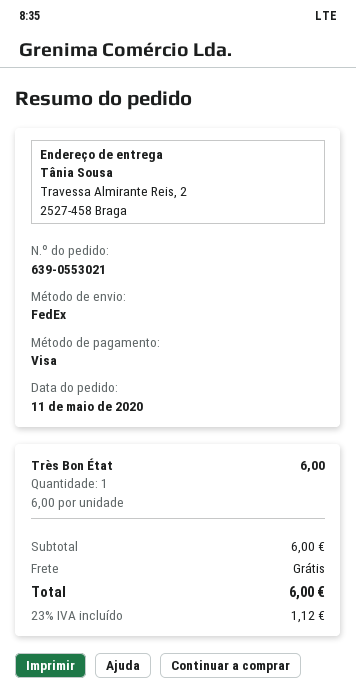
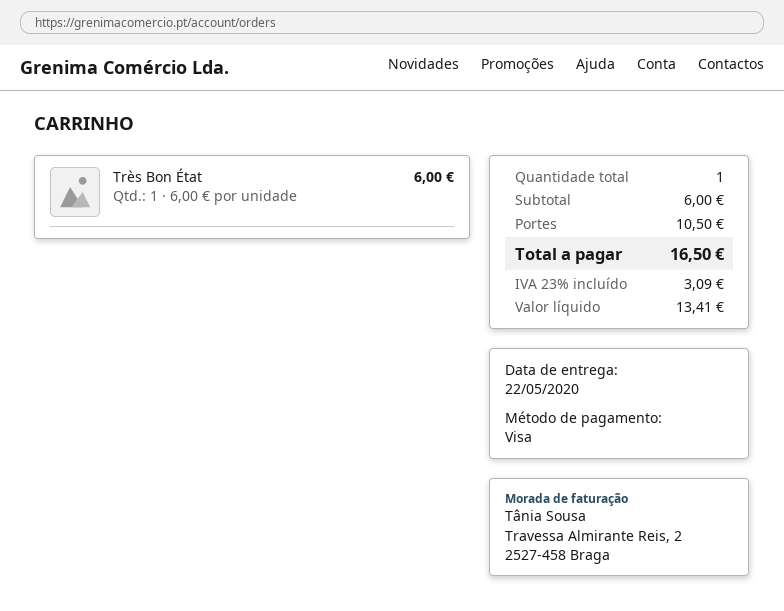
shipping: 0.00 -> 10.50
tax: 23% = 1.12 -> 23% = 3.09
total: 6.00 -> 16.50

